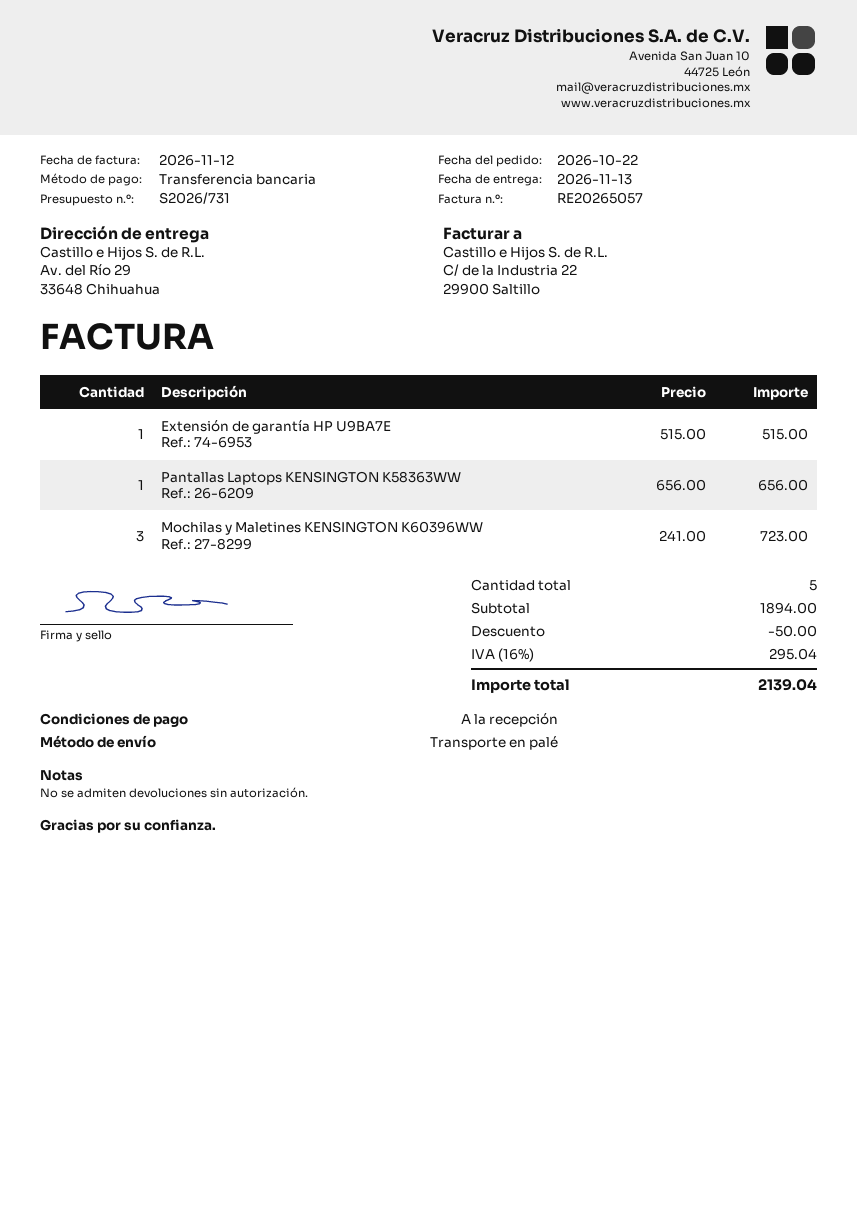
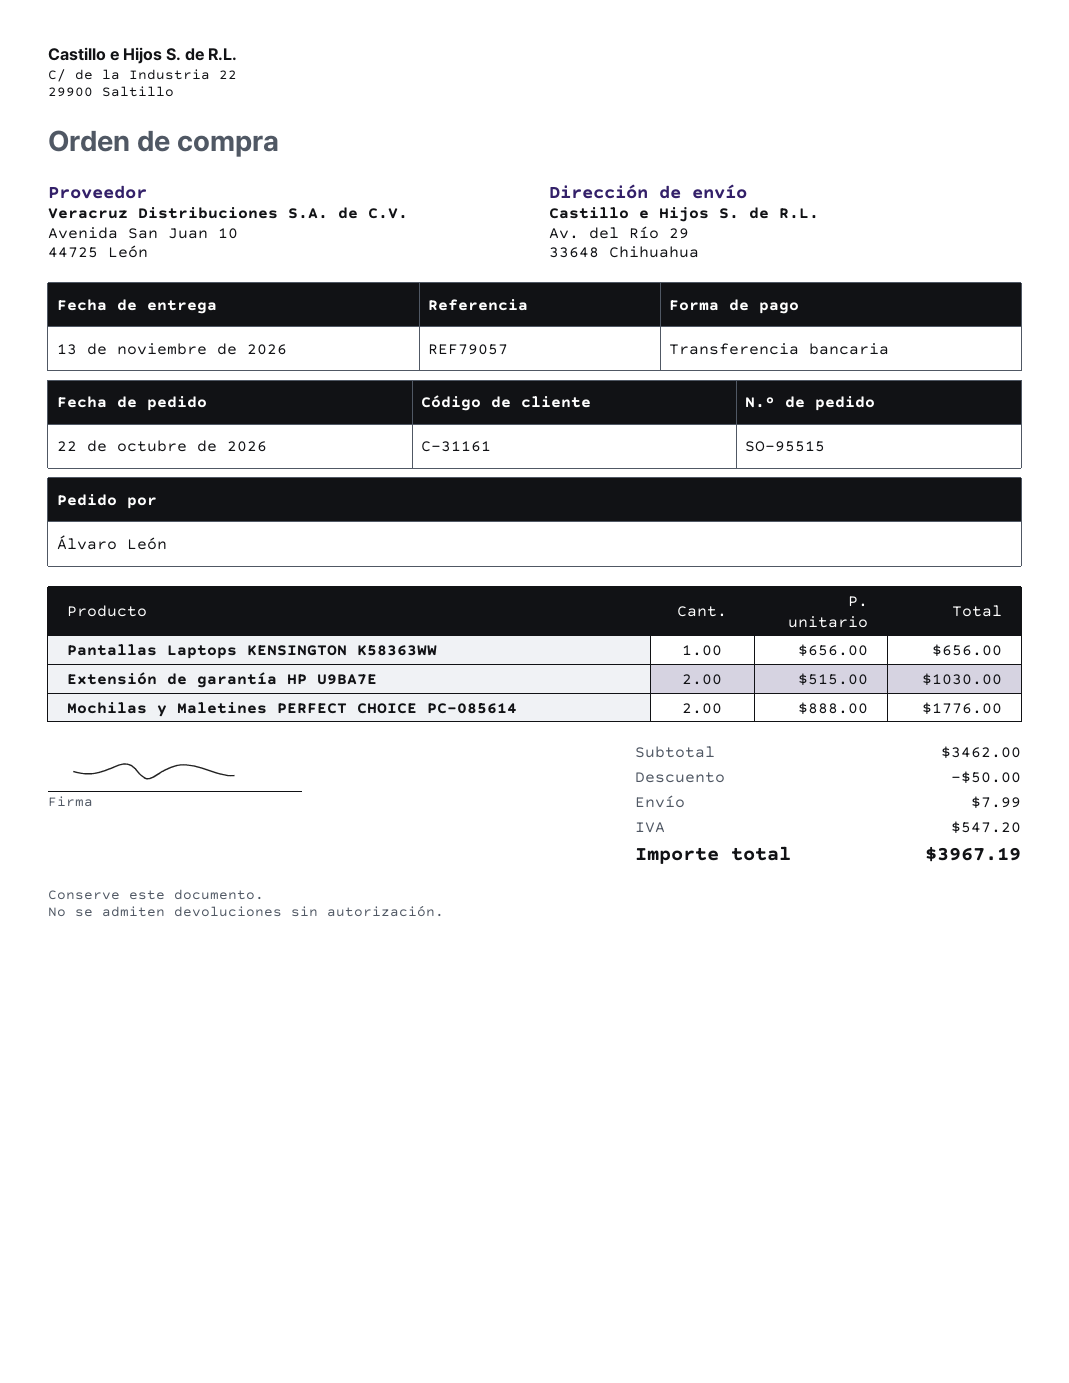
Extensión de garantía HP U9BA7E: 1 x 515.00 = 515.00 -> 2 x 515.00 = 1030.00
Mochilas y Maletines KENSINGTON K60396WW: 3 x 241.00 = 723.00 -> none
Mochilas y Maletines PERFECT CHOICE PC-085614: none -> 2 x 888.00 = 1776.00
subtotal: 1894.00 -> 3462.00
shipping: none -> 7.99
tax: 295.04 -> 547.20
total: 2139.04 -> 3967.19

